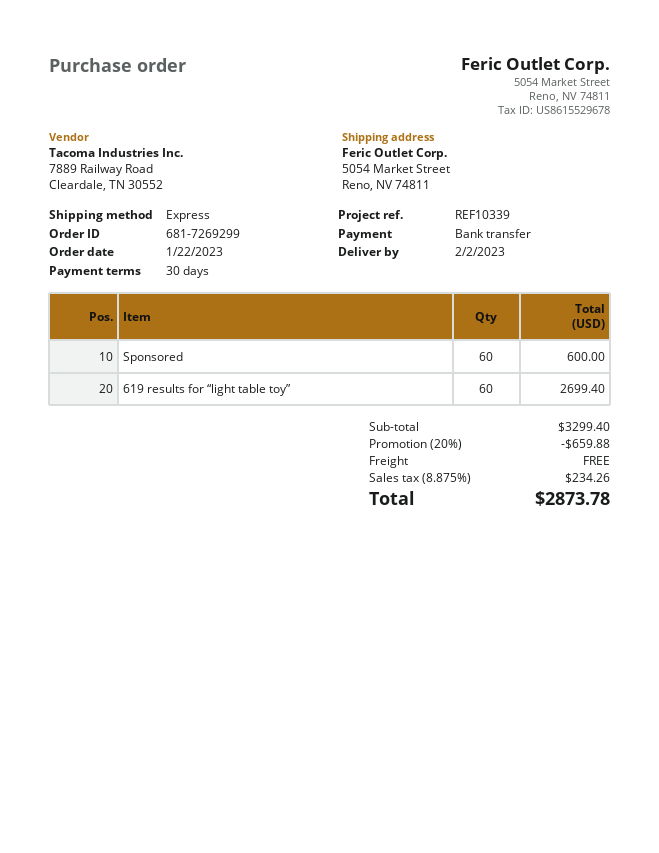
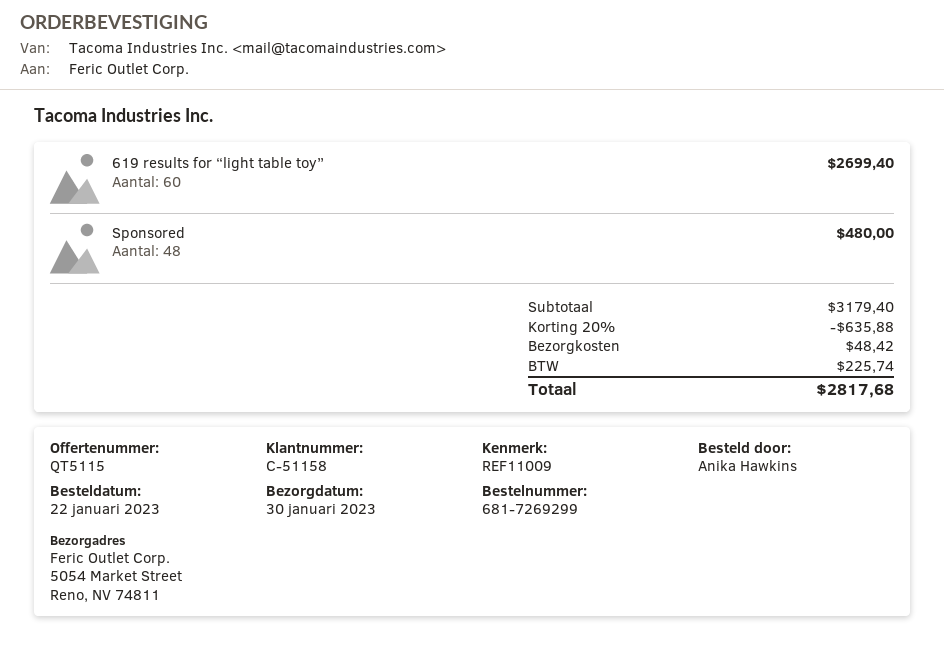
delivery date: 2023-02-02 -> 2023-01-30
reference: REF10339 -> REF11009
Sponsored: 60 for 600.00 -> 48 for 480.00
subtotal: 3299.40 -> 3179.40
discount: 20% = 659.88 -> 20% = 635.88
shipping: 0.00 -> 48.42
tax: 234.26 -> 225.74
total: 2873.78 -> 2817.68

